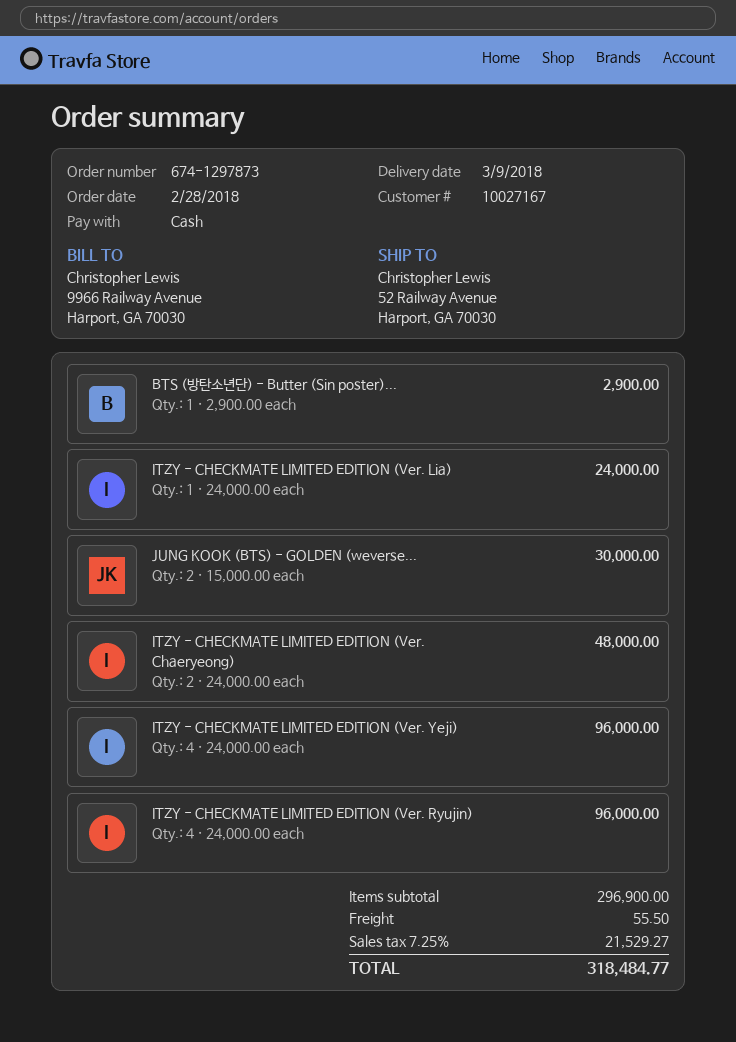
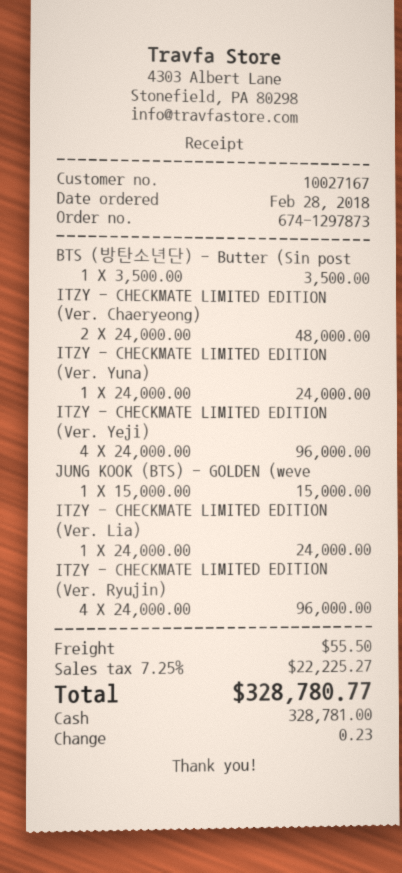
BTS (방탄소년단) - Butter (Sin poster)...: 1 x 2900.00 = 2900.00 -> 1 x 3500.00 = 3500.00
JUNG KOOK (BTS) - GOLDEN (weverse...: 2 x 15000.00 = 30000.00 -> 1 x 15000.00 = 15000.00
ITZY - CHECKMATE LIMITED EDITION (Ver. Yuna): none -> 1 x 24000.00 = 24000.00
tax: 7.25% = 21529.27 -> 7.25% = 22225.27
total: 318484.77 -> 328780.77

